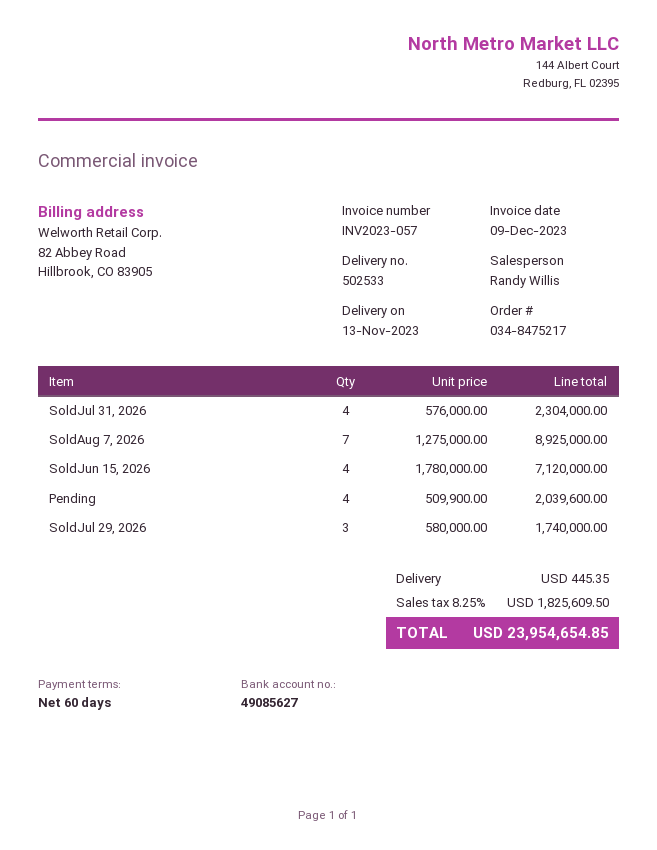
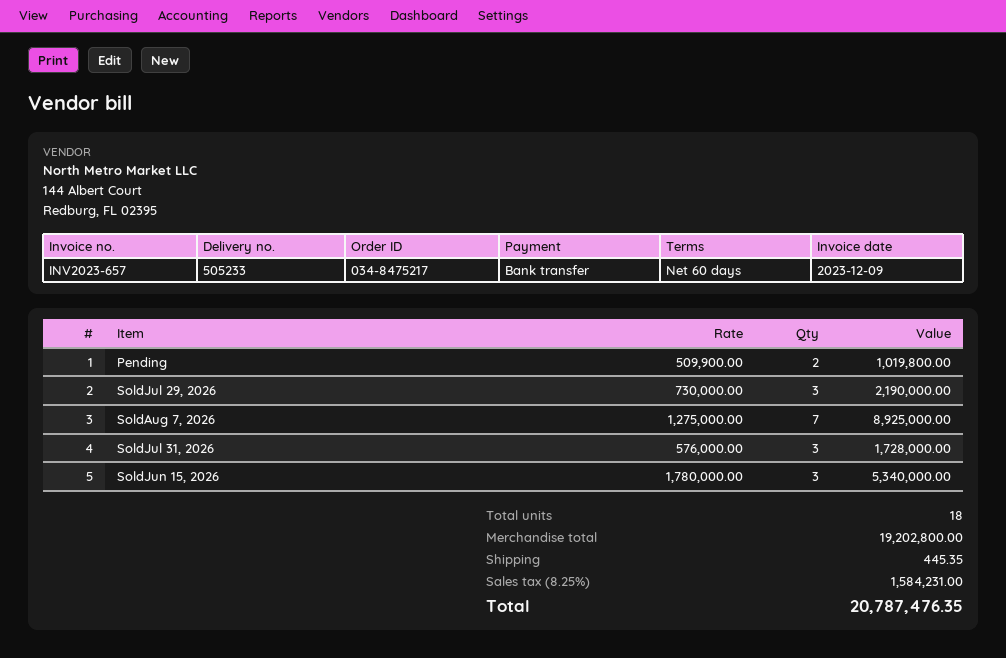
delivery note number: 502533 -> 505233
invoice number: INV2023-057 -> INV2023-657
SoldJul 31, 2026: 4 x 576000.00 = 2304000.00 -> 3 x 576000.00 = 1728000.00
SoldJun 15, 2026: 4 x 1780000.00 = 7120000.00 -> 3 x 1780000.00 = 5340000.00
Pending: 4 x 509900.00 = 2039600.00 -> 2 x 509900.00 = 1019800.00
SoldJul 29, 2026: 3 x 580000.00 = 1740000.00 -> 3 x 730000.00 = 2190000.00
tax: 8.25% = 1825609.50 -> 8.25% = 1584231.00
total: 23954654.85 -> 20787476.35

